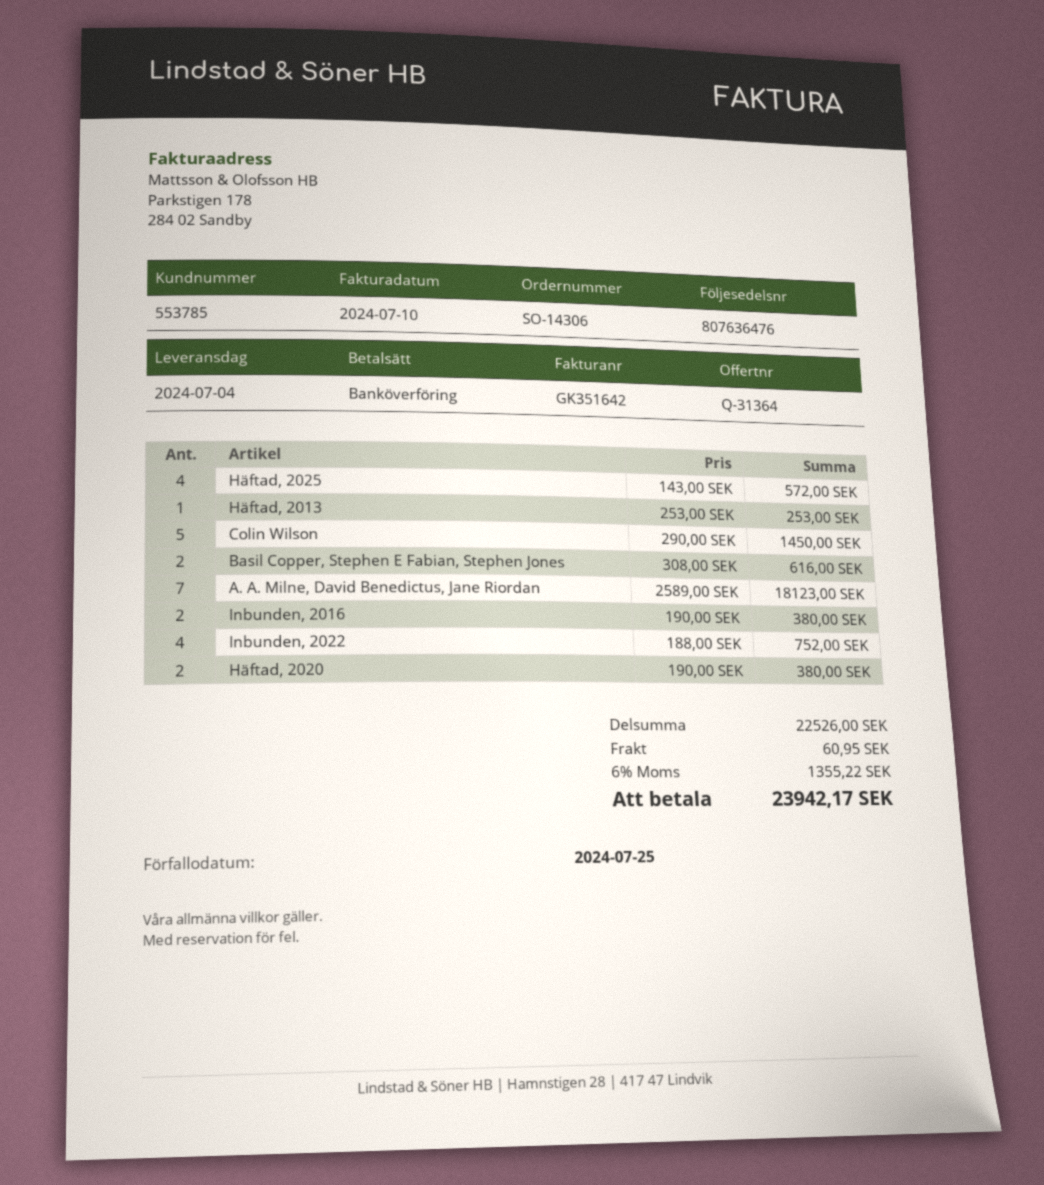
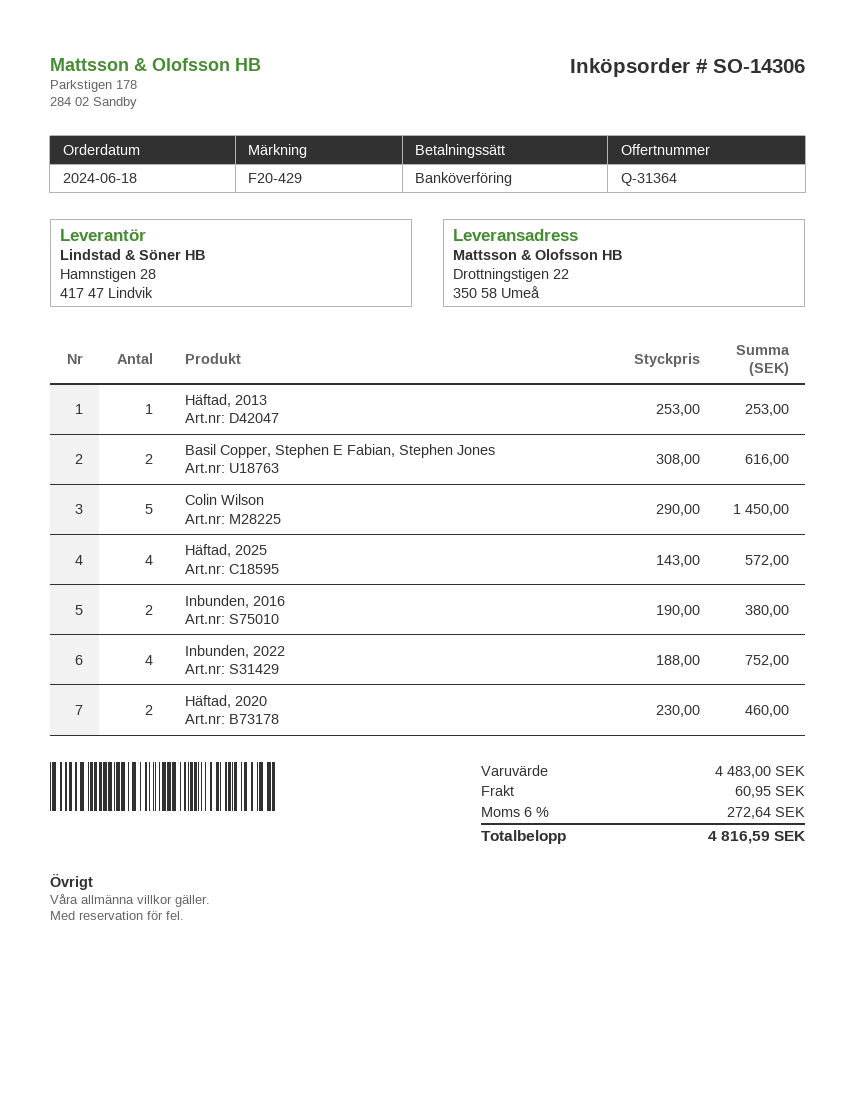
A. A. Milne, David Benedictus, Jane Riordan: 7 x 2589.00 = 18123.00 -> none
Häftad, 2020: 2 x 190.00 = 380.00 -> 2 x 230.00 = 460.00
subtotal: 22526.00 -> 4483.00
tax: 6% = 1355.22 -> 6% = 272.64
total: 23942.17 -> 4816.59

